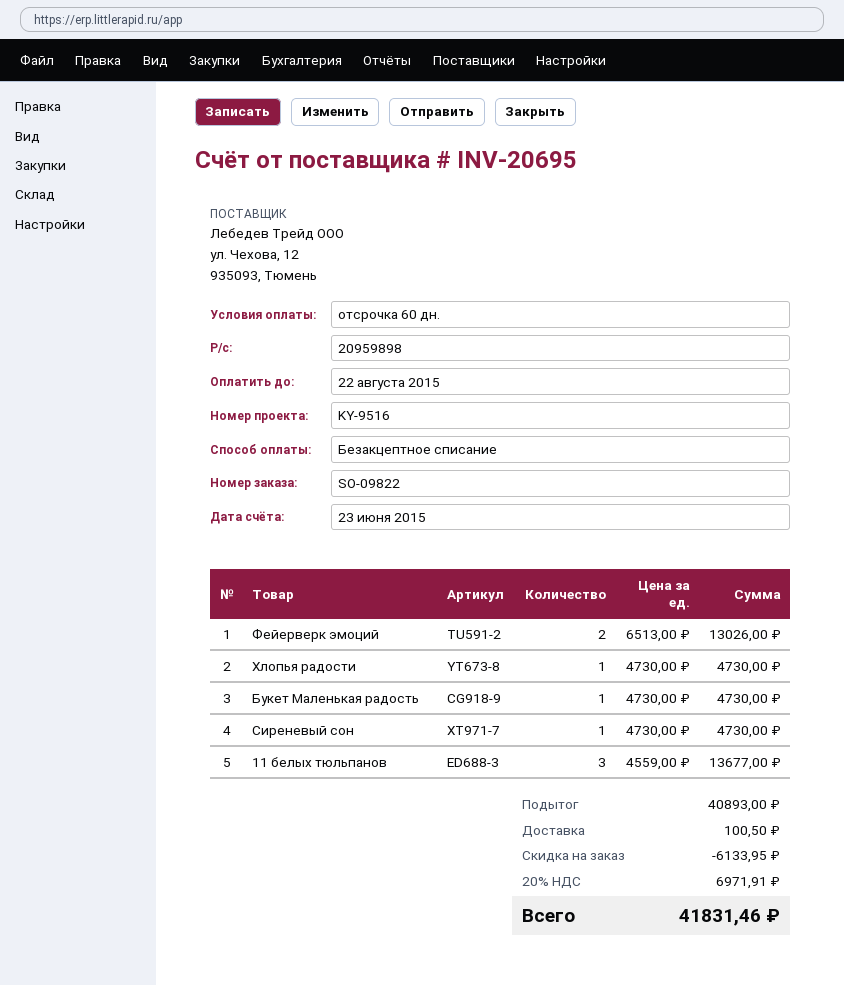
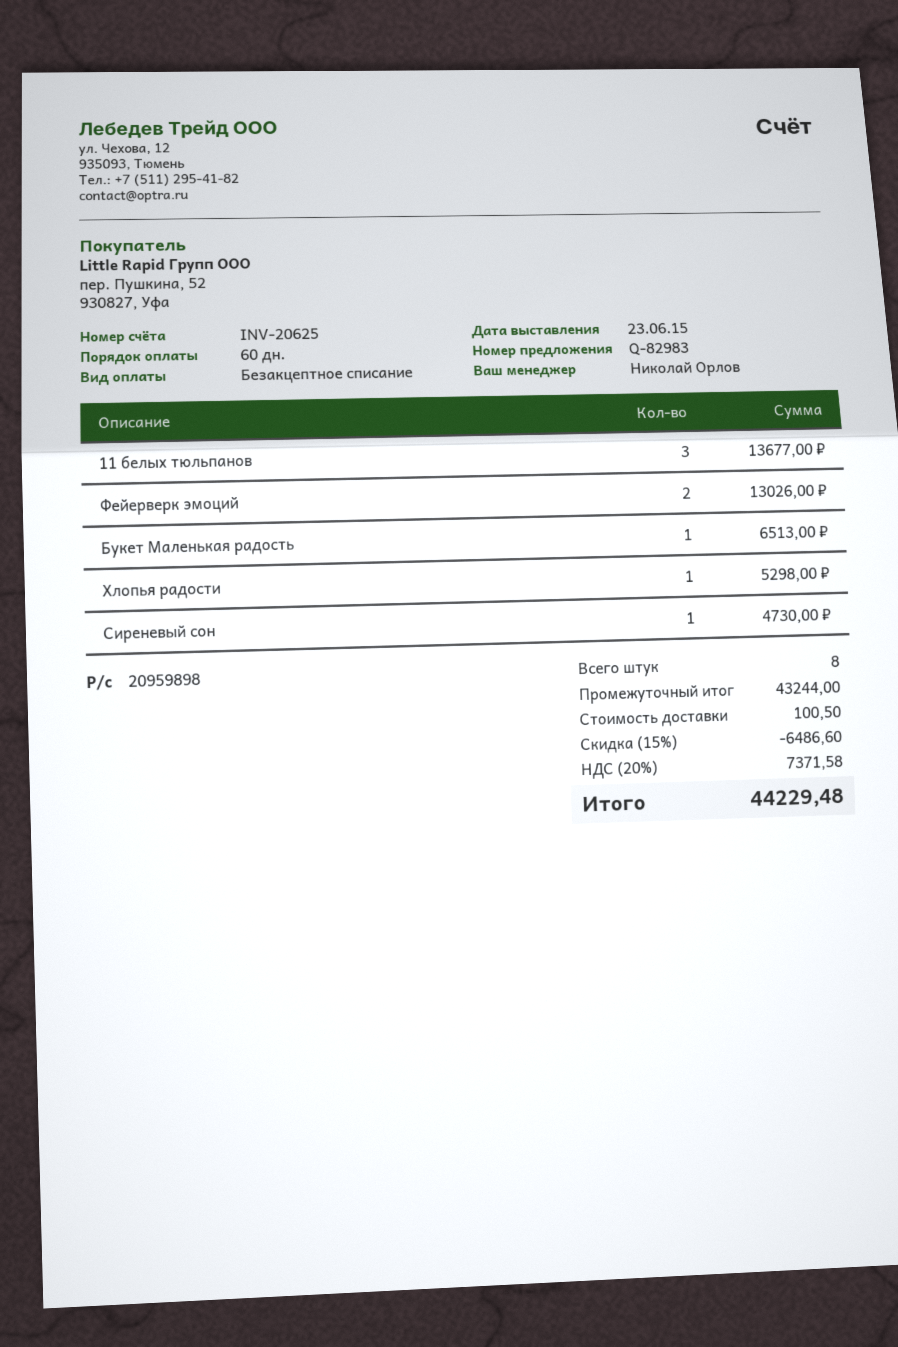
invoice number: INV-20695 -> INV-20625
Хлопья радости: 1 for 4730.00 -> 1 for 5298.00
Букет Маленькая радость: 1 for 4730.00 -> 1 for 6513.00
subtotal: 40893.00 -> 43244.00
discount: 6133.95 -> 6486.60
tax: 20% = 6971.91 -> 20% = 7371.58
total: 41831.46 -> 44229.48

